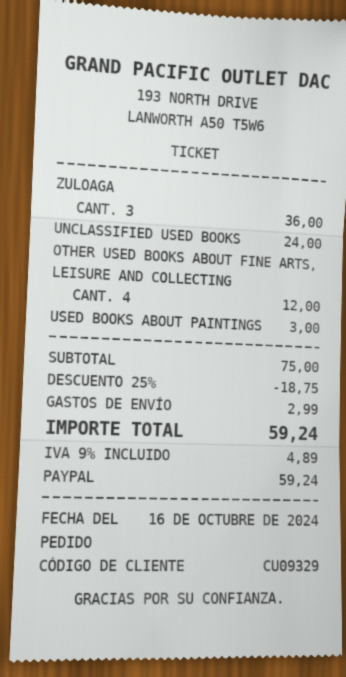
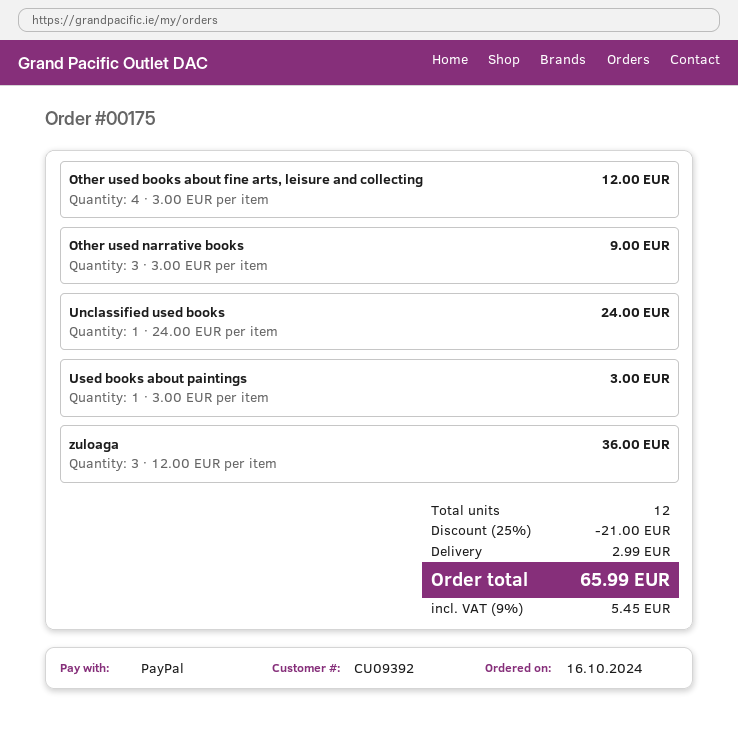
customer number: CU09329 -> CU09392
Other used narrative books: none -> 3 for 9.00
discount: 25% = 18.75 -> 25% = 21.00
tax: 9% = 4.89 -> 9% = 5.45
total: 59.24 -> 65.99

